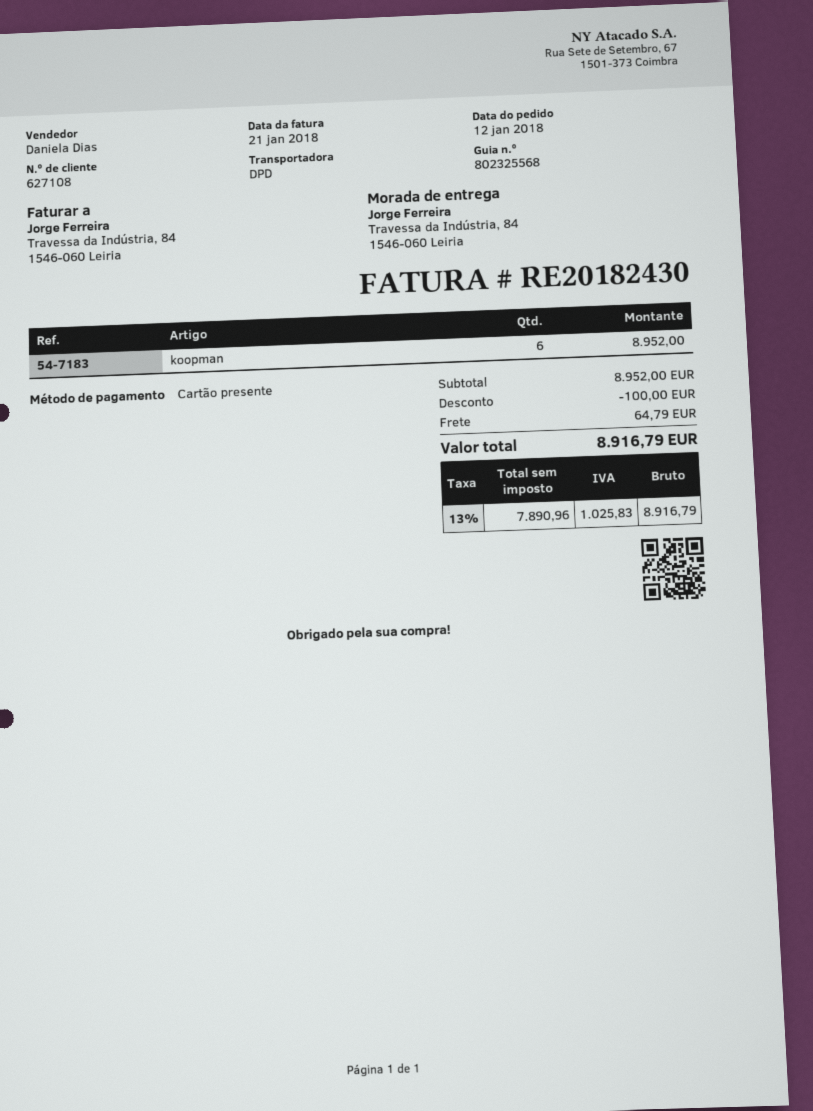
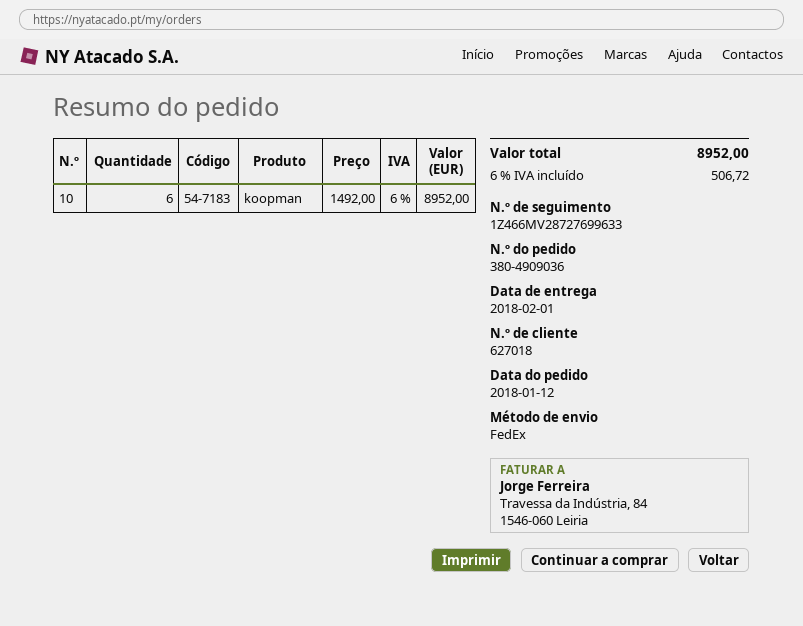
customer number: 627108 -> 627018
shipping method: DPD -> FedEx
discount: 100.00 -> none
shipping: 64.79 -> none
tax: 13% = 1025.83 -> 6% = 506.72
total: 8916.79 -> 8952.00

